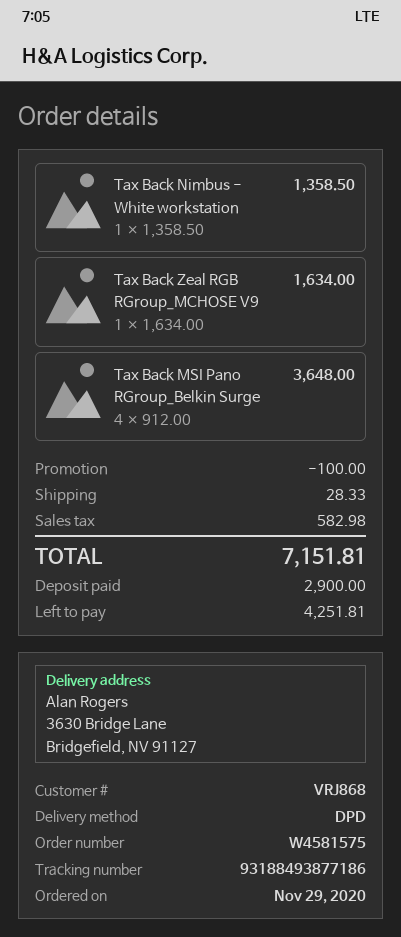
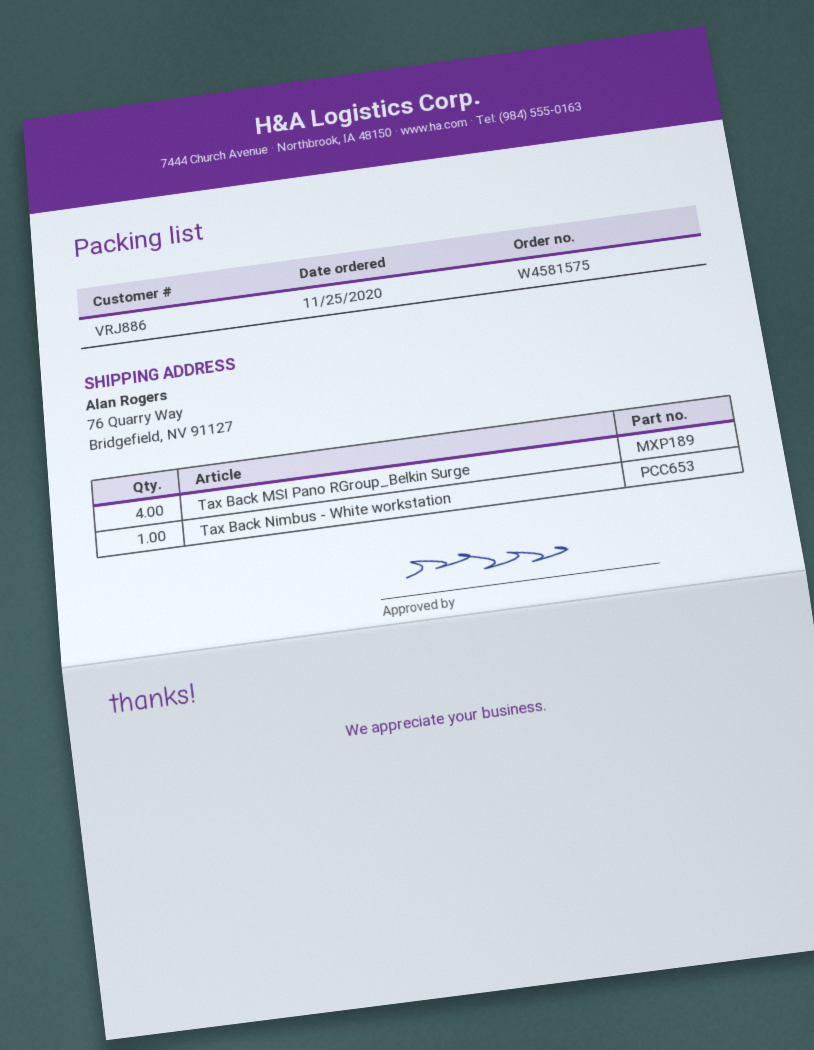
order date: 2020-11-29 -> 2020-11-25
customer number: VRJ868 -> VRJ886
ship to: 3630 Bridge Lane, Bridgefield, NV 91127 -> 76 Quarry Way, Bridgefield, NV 91127
Tax Back Zeal RGB RGroup_MCHOSE V9: 1 -> none

